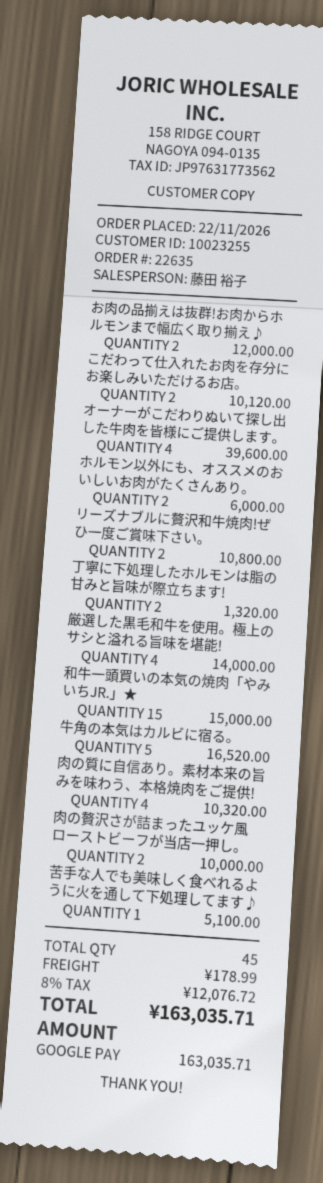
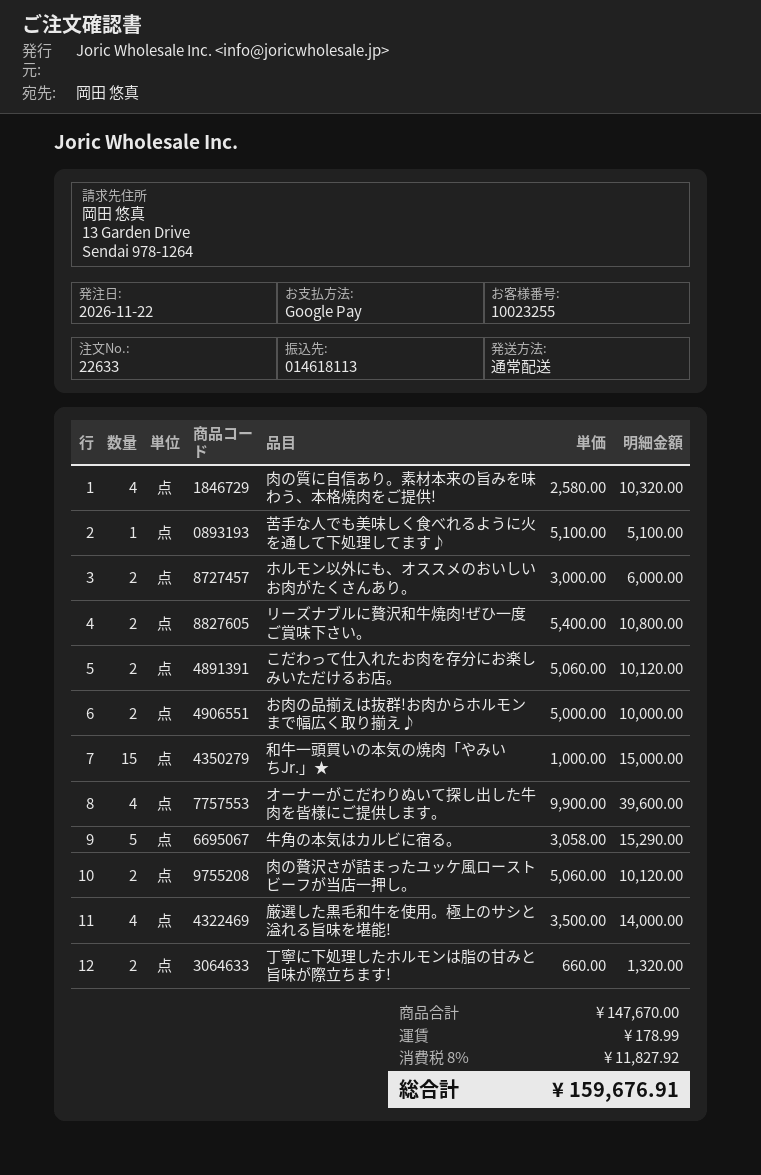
order number: 22635 -> 22633
お肉の品揃えは抜群!お肉からホルモンまで幅広く取り揃え♪: 2 for 12000.00 -> 2 for 10000.00
牛角の本気はカルビに宿る。: 5 for 16520.00 -> 5 for 15290.00
肉の贅沢さが詰まったユッケ風ローストビーフが当店一押し。: 2 for 10000.00 -> 2 for 10120.00
tax: 8% = 12076.72 -> 8% = 11827.92
total: 163035.71 -> 159676.91

